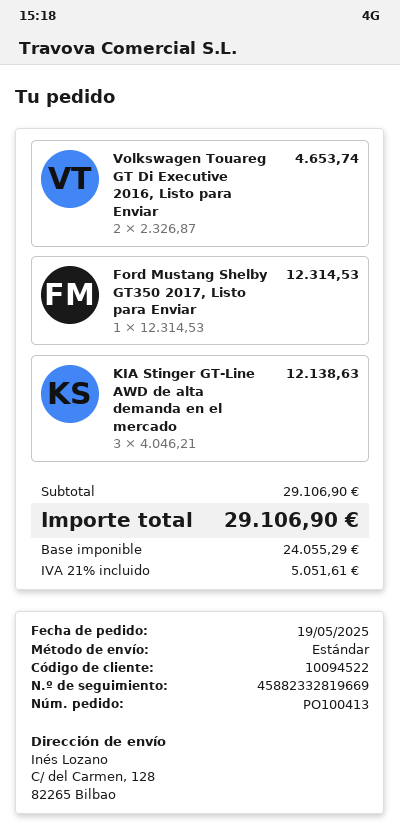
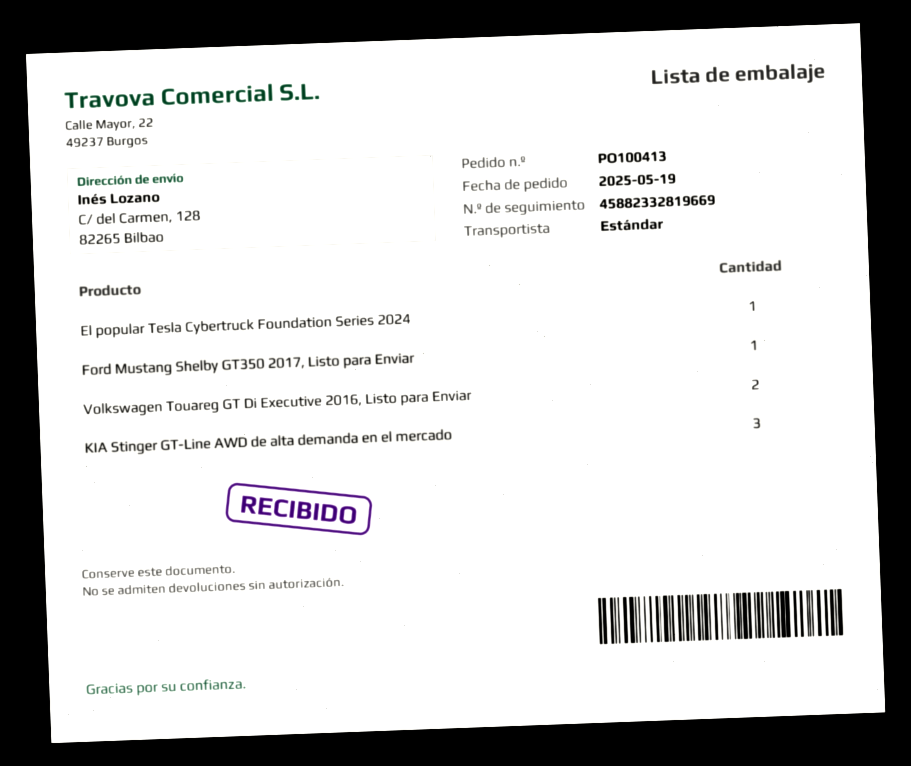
El popular Tesla Cybertruck Foundation Series 2024: none -> 1

